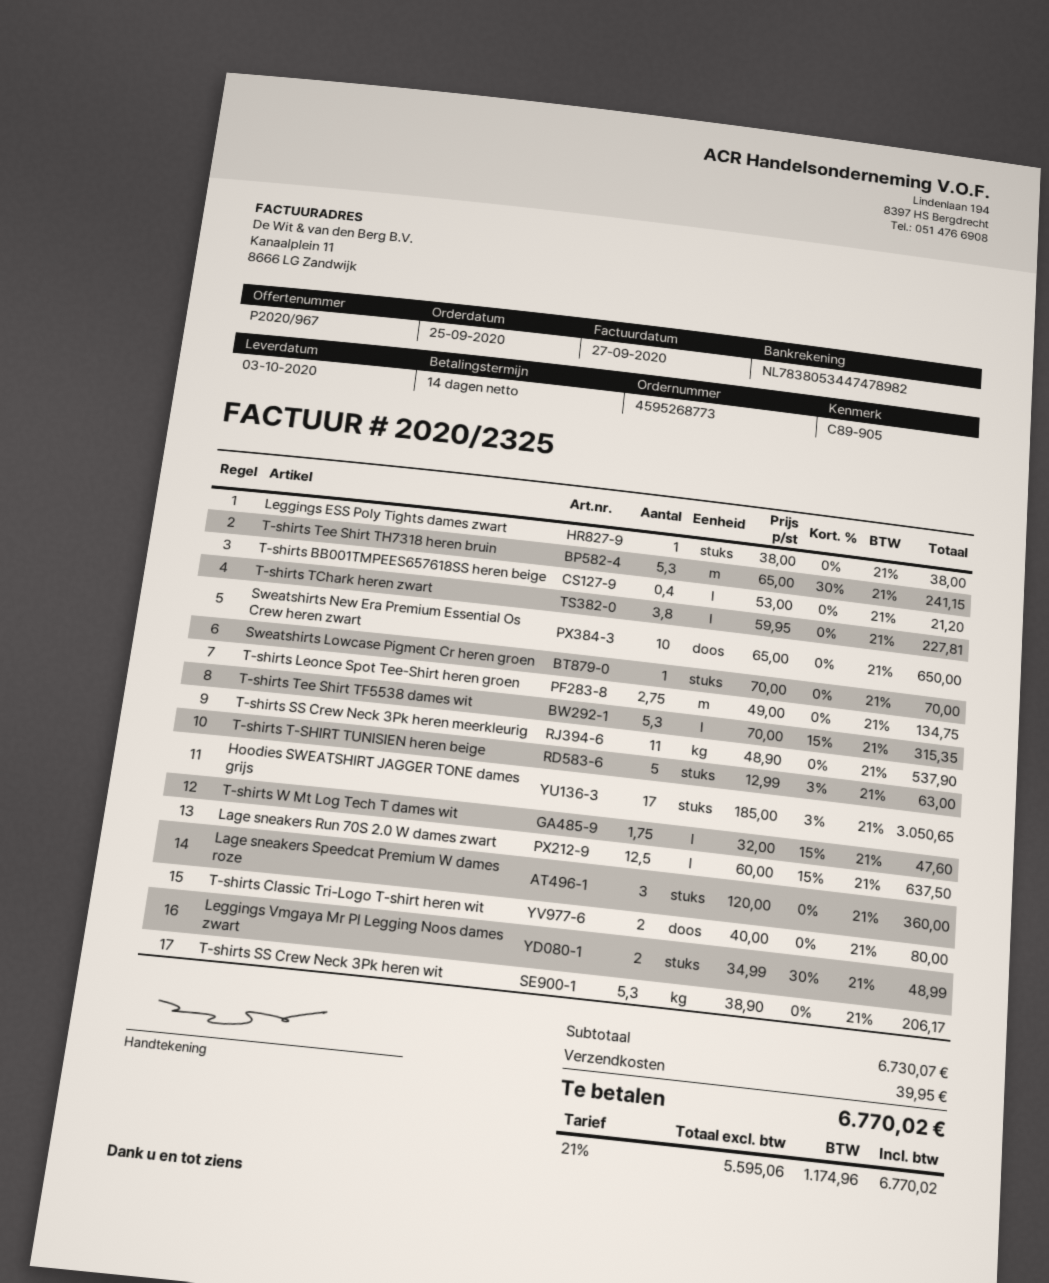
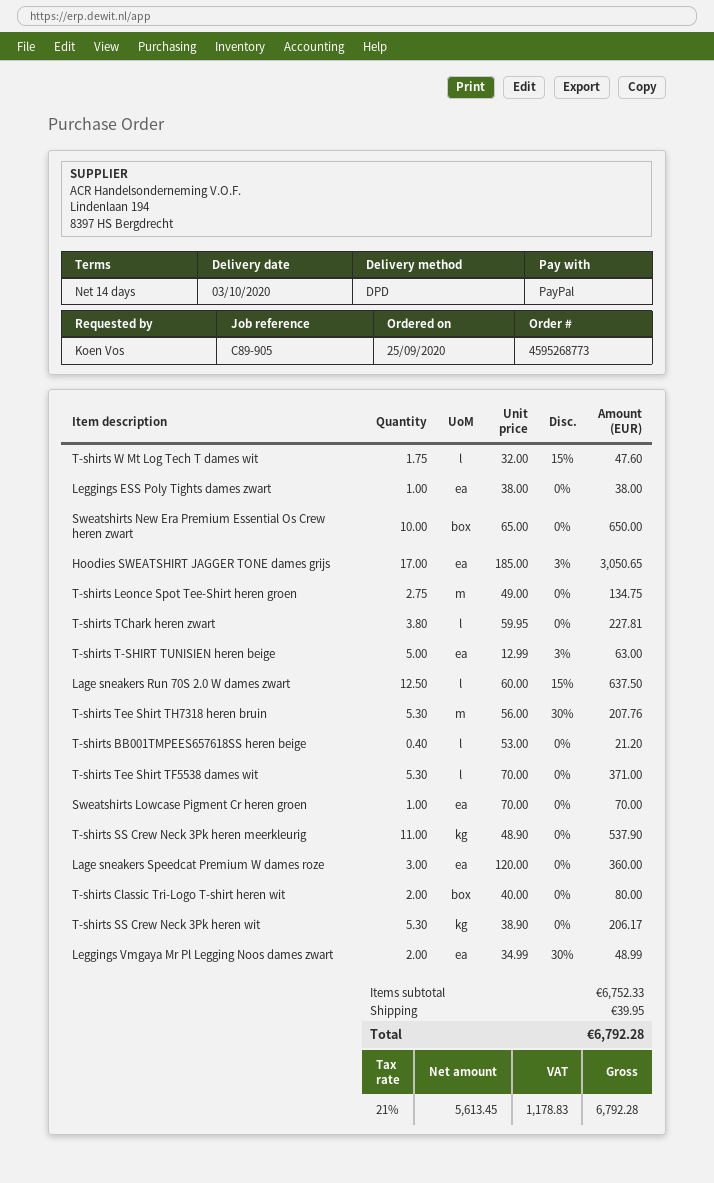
T-shirts Tee Shirt TH7318 heren bruin: 5.3 x 65.00 - 30% = 241.15 -> 5.3 x 56.00 - 30% = 207.76
T-shirts Tee Shirt TF5538 dames wit: 5.3 x 70.00 - 15% = 315.35 -> 5.3 x 70.00 = 371.00
subtotal: 6730.07 -> 6752.33
net: 5595.06 -> 5613.45
tax: 21% = 1174.96 -> 21% = 1178.83
total: 6770.02 -> 6792.28

